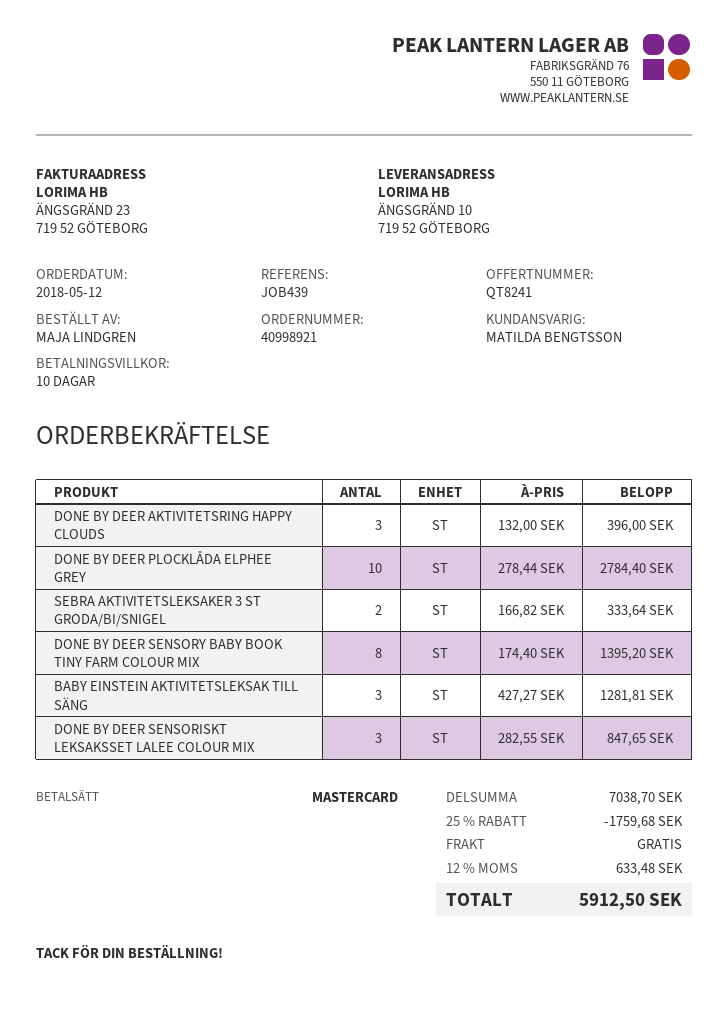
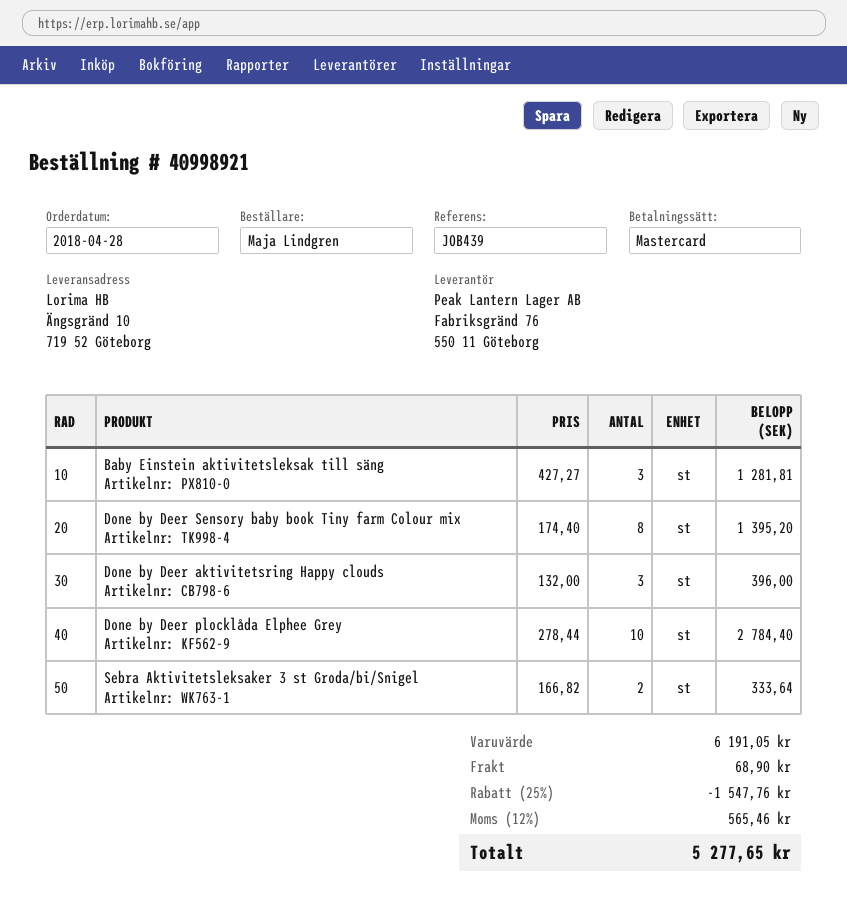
order date: 2018-05-12 -> 2018-04-28
DONE BY DEER SENSORISKT LEKSAKSSET LALEE COLOUR MIX: 3 x 282.55 = 847.65 -> none
subtotal: 7038.70 -> 6191.05
discount: 25% = 1759.68 -> 25% = 1547.76
shipping: 0.00 -> 68.90
tax: 12% = 633.48 -> 12% = 565.46
total: 5912.50 -> 5277.65

